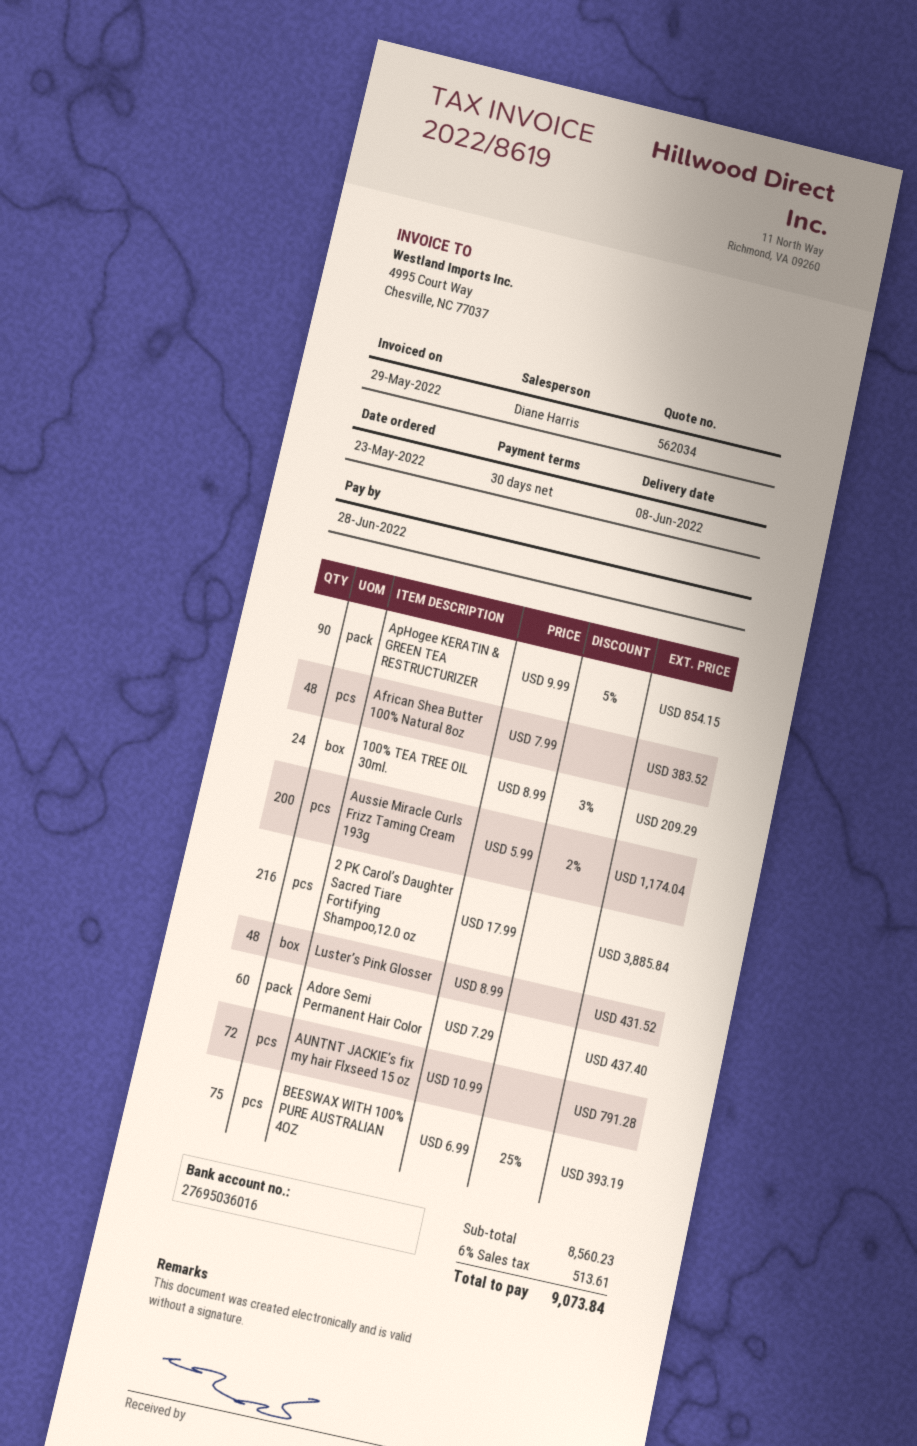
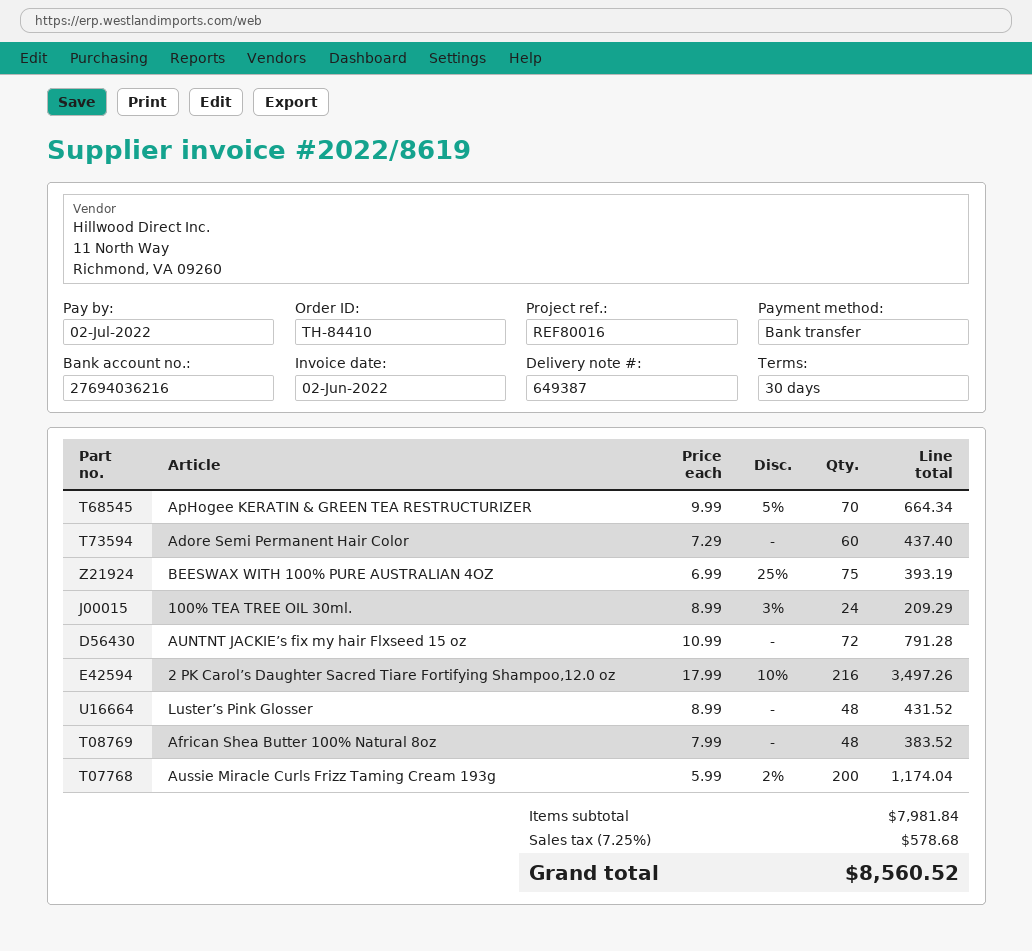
invoice date: 2022-05-29 -> 2022-06-02
due date: 2022-06-28 -> 2022-07-02
bank account: 27695036016 -> 27694036216
ApHogee KERATIN & GREEN TEA RESTRUCTURIZER: 90 x 9.99 - 5% = 854.15 -> 70 x 9.99 - 5% = 664.34
2 PK Carol’s Daughter Sacred Tiare Fortifying Shampoo,12.0 oz: 216 x 17.99 = 3885.84 -> 216 x 17.99 - 10% = 3497.26
subtotal: 8560.23 -> 7981.84
tax: 6% = 513.61 -> 7.25% = 578.68
total: 9073.84 -> 8560.52

